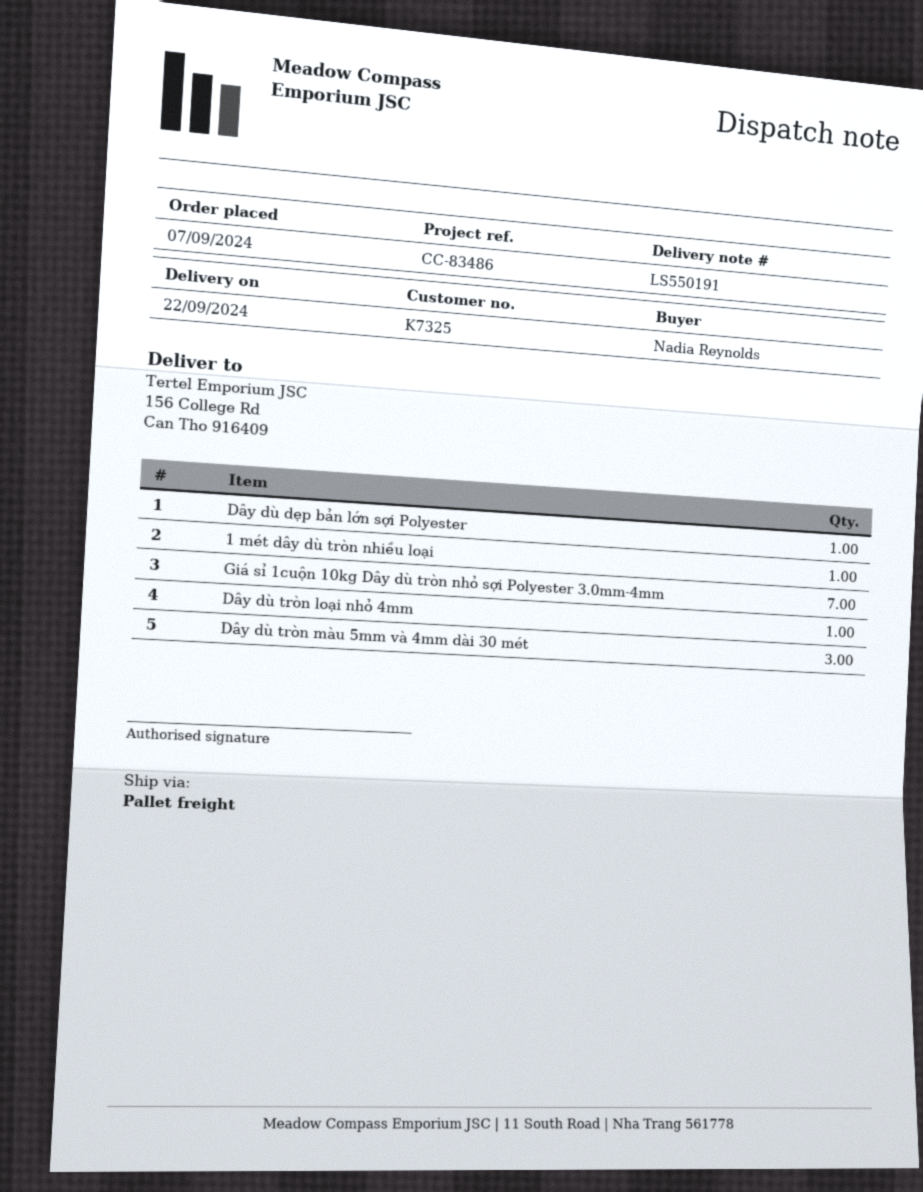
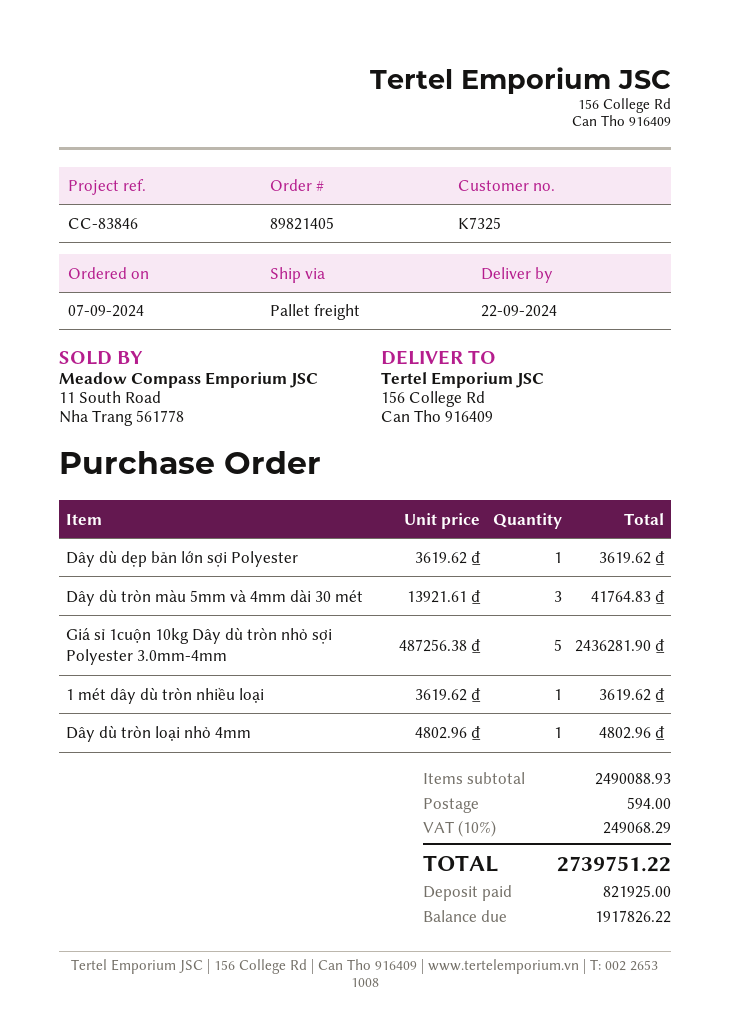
reference: CC-83486 -> CC-83846
Giá sỉ 1cuộn 10kg Dây dù tròn nhỏ sợi Polyester 3.0mm-4mm: 7 -> 5

